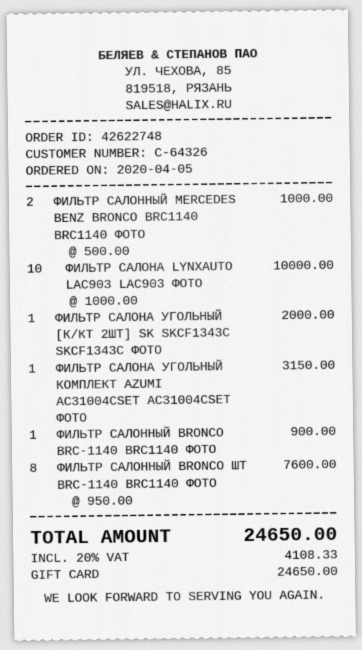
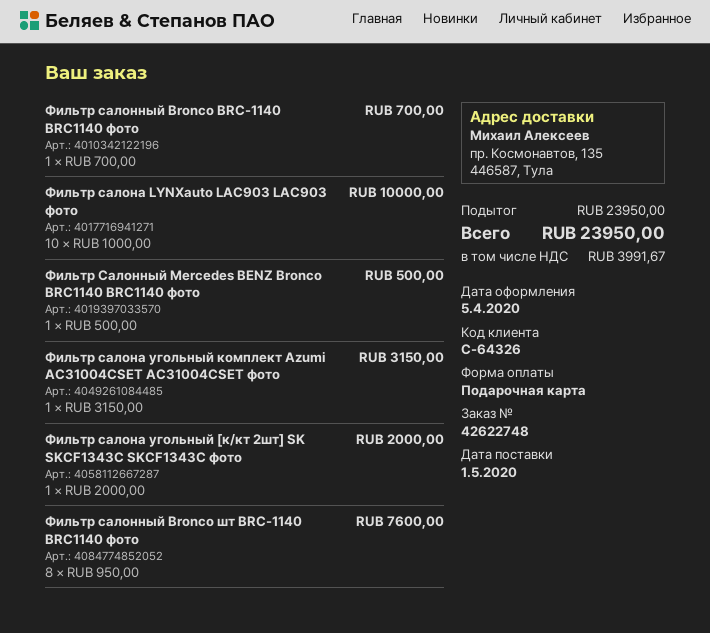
ФИЛЬТР САЛОННЫЙ MERCEDES BENZ BRONCO BRC1140 BRC1140 ФОТО: 2 x 500.00 = 1000.00 -> 1 x 500.00 = 500.00
ФИЛЬТР САЛОННЫЙ BRONCO BRC-1140 BRC1140 ФОТО: 1 x 900.00 = 900.00 -> 1 x 700.00 = 700.00
tax: 4108.33 -> 3991.67
total: 24650.00 -> 23950.00

